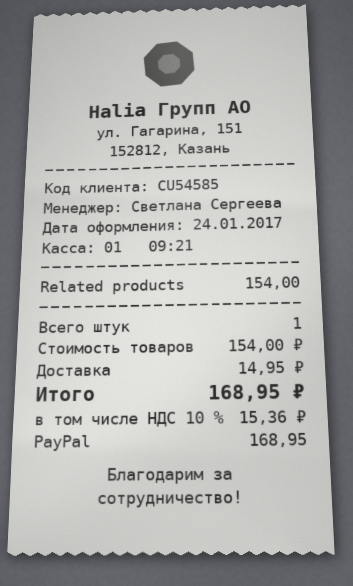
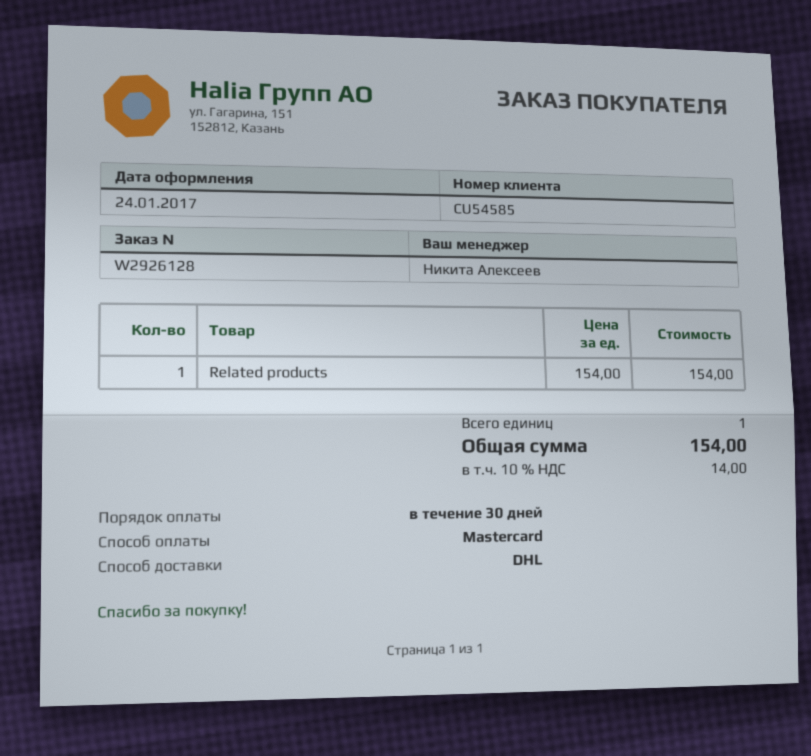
sales rep: Светлана Сергеева -> Никита Алексеев
payment method: PayPal -> Mastercard
shipping: 14.95 -> none
tax: 10% = 15.36 -> 10% = 14.00
total: 168.95 -> 154.00

